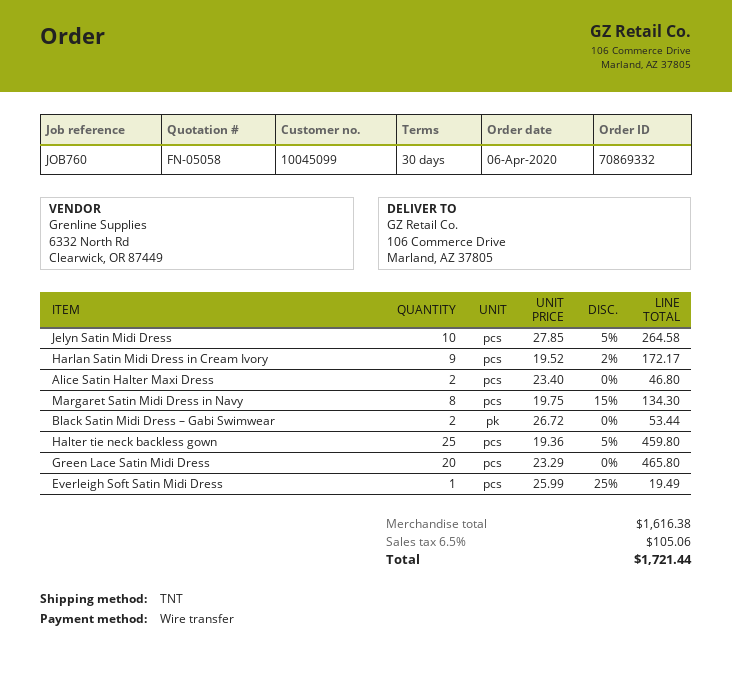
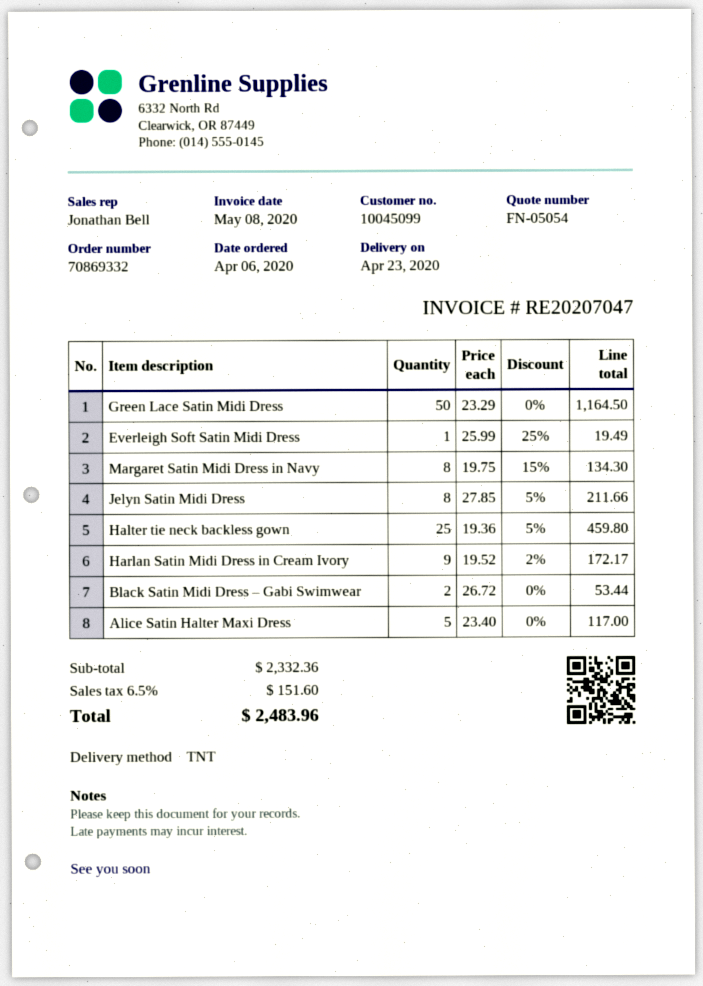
quote number: FN-05058 -> FN-05054
Jelyn Satin Midi Dress: 10 x 27.85 - 5% = 264.58 -> 8 x 27.85 - 5% = 211.66
Alice Satin Halter Maxi Dress: 2 x 23.40 = 46.80 -> 5 x 23.40 = 117.00
Green Lace Satin Midi Dress: 20 x 23.29 = 465.80 -> 50 x 23.29 = 1164.50
subtotal: 1616.38 -> 2332.36
tax: 6.5% = 105.06 -> 6.5% = 151.60
total: 1721.44 -> 2483.96

